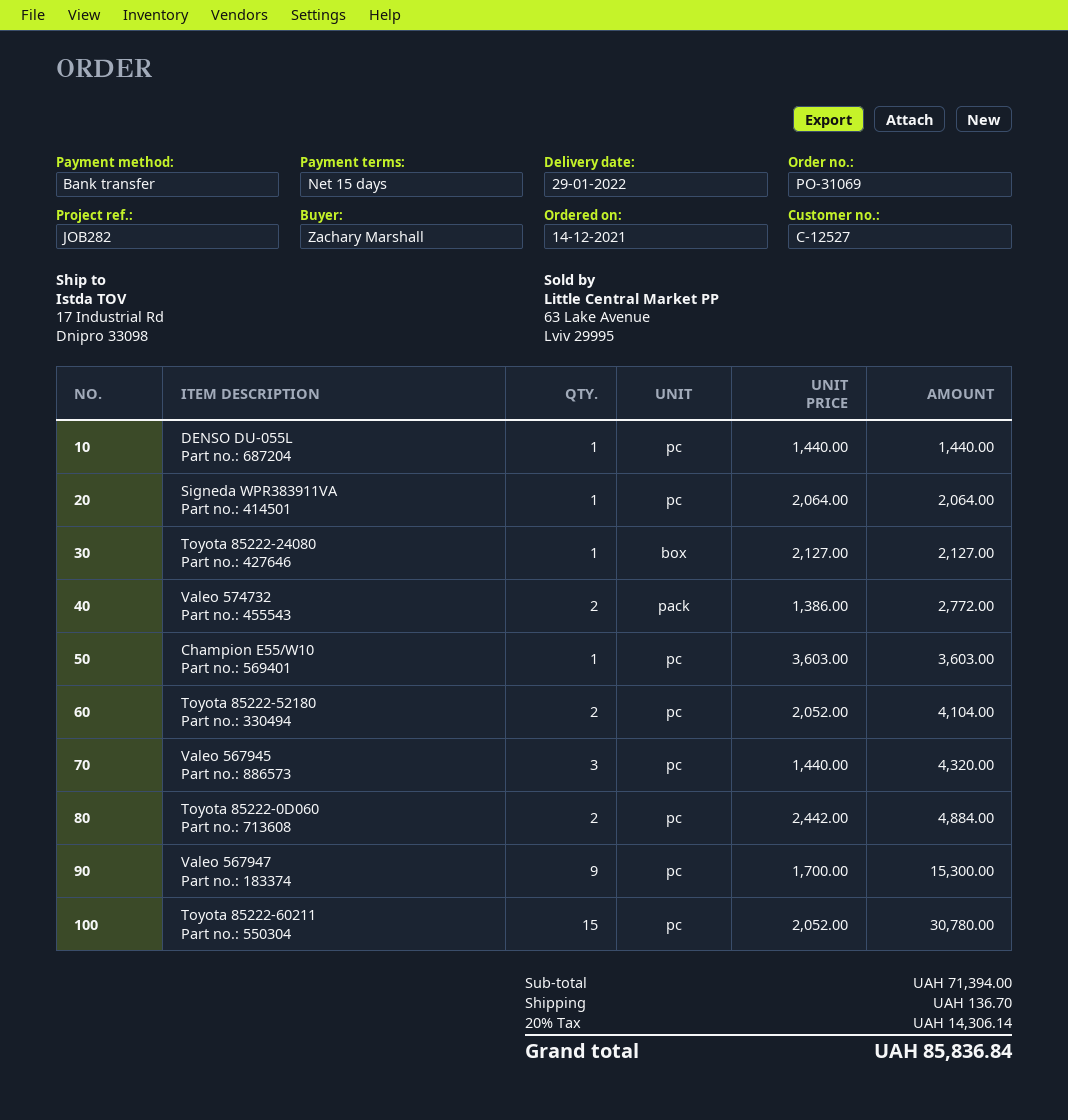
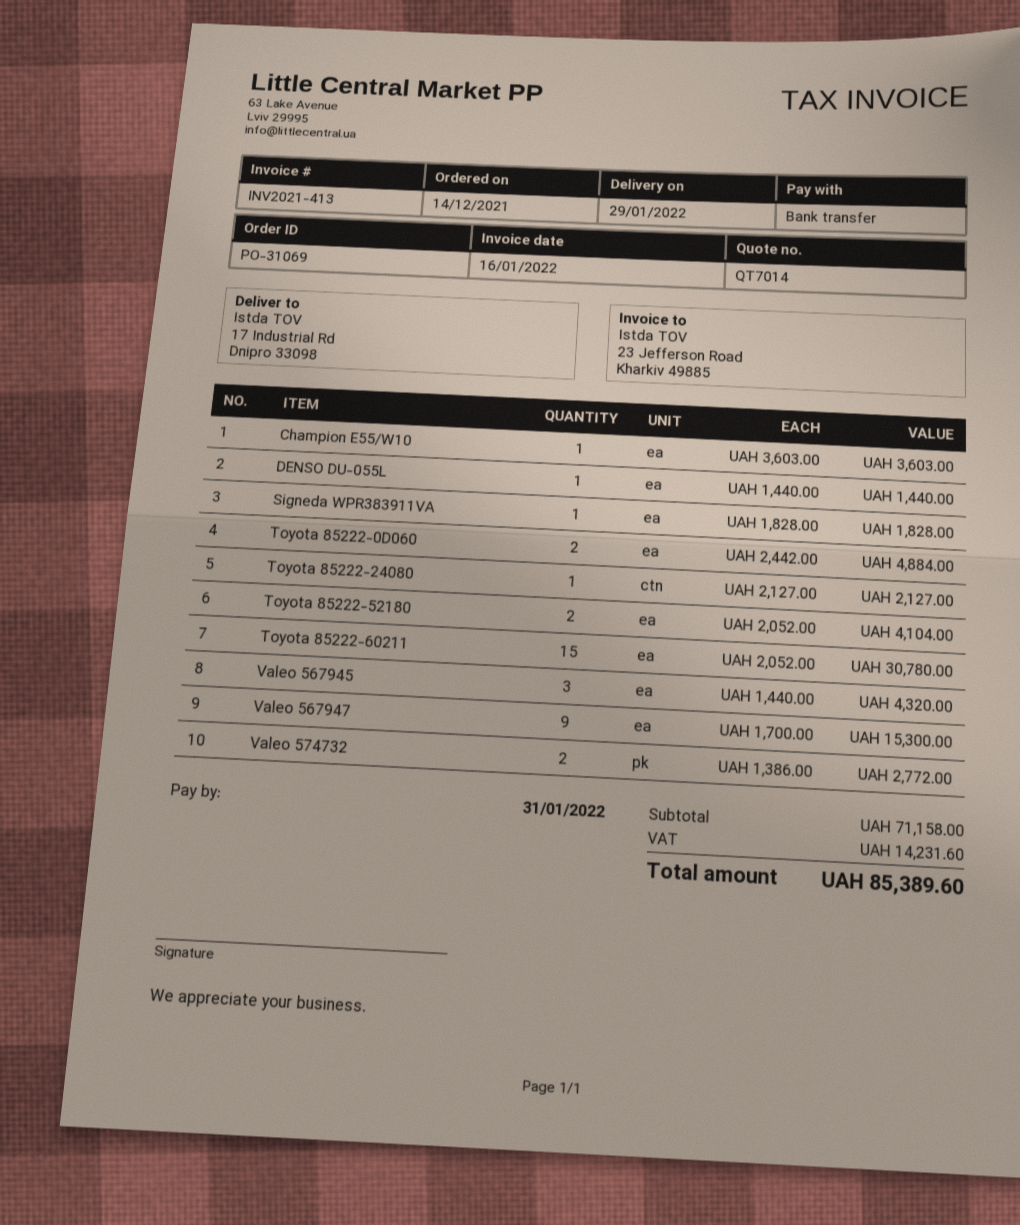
Signeda WPR383911VA: 1 x 2064.00 = 2064.00 -> 1 x 1828.00 = 1828.00
subtotal: 71394.00 -> 71158.00
shipping: 136.70 -> none
tax: 14306.14 -> 14231.60
total: 85836.84 -> 85389.60

